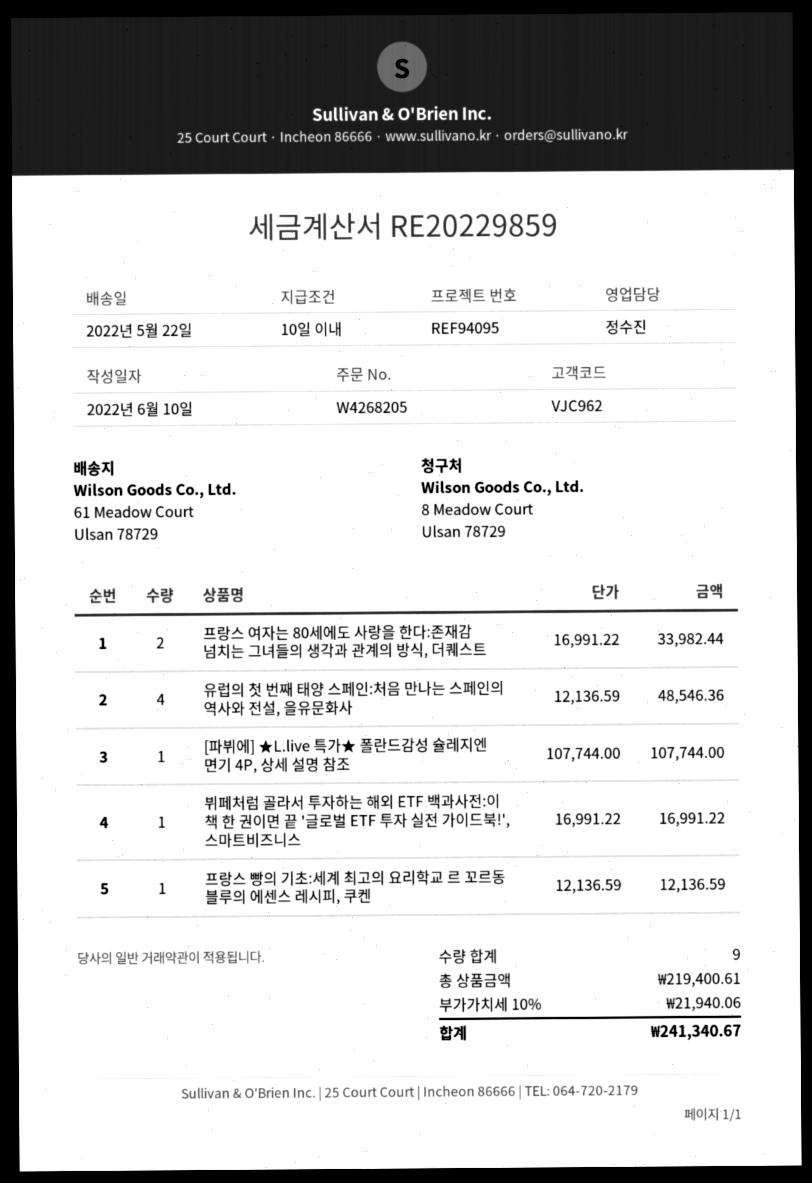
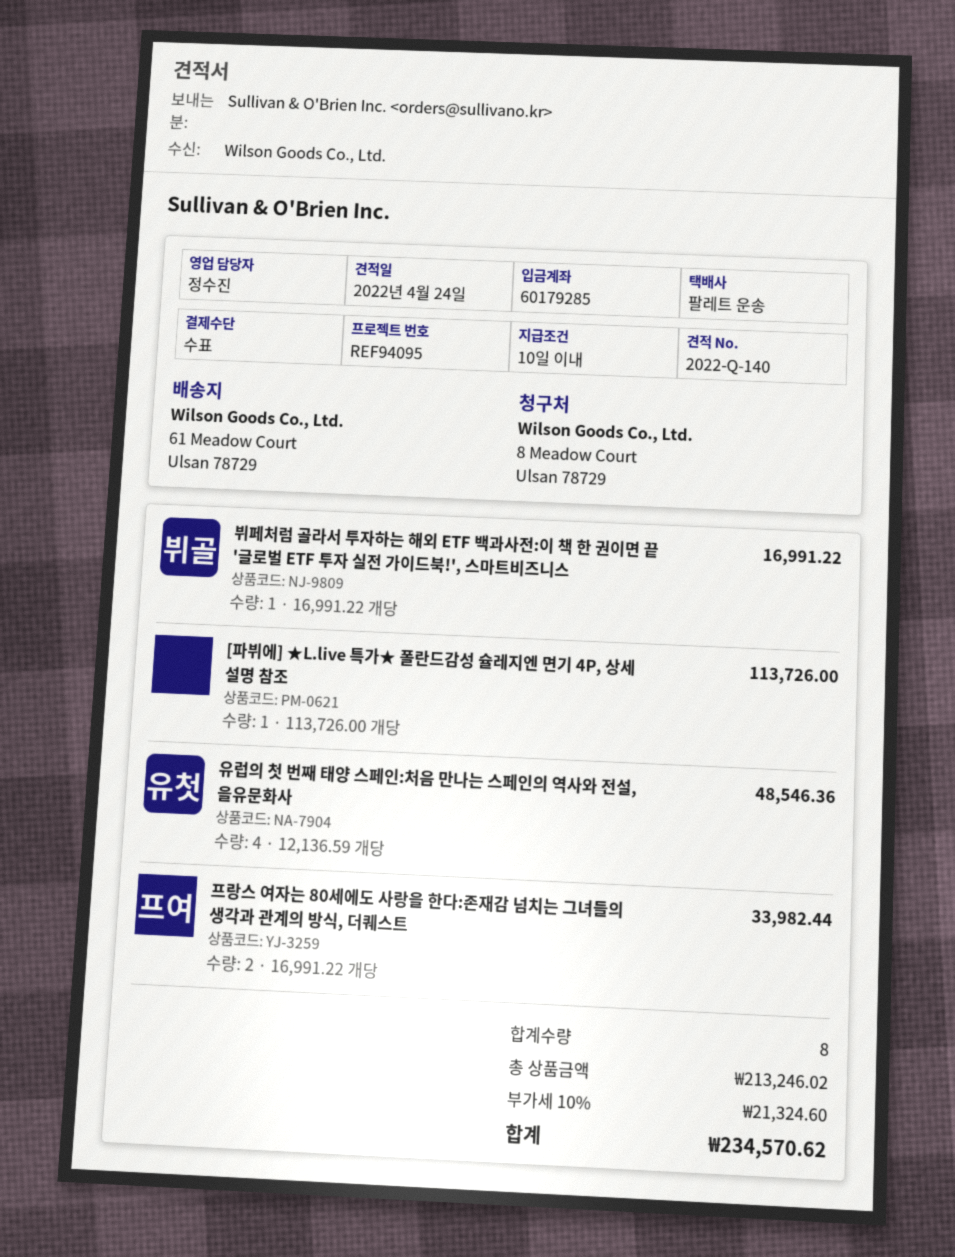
[파뷔에] ★L.live 특가★ 폴란드감성 슐레지엔 면기 4P, 상세 설명 참조: 1 x 107744.00 = 107744.00 -> 1 x 113726.00 = 113726.00
프랑스 빵의 기초:세계 최고의 요리학교 르 꼬르동 블루의 에센스 레시피, 쿠켄: 1 x 12136.59 = 12136.59 -> none
total quantity: 9 -> 8
subtotal: 219400.61 -> 213246.02
tax: 10% = 21940.06 -> 10% = 21324.60
total: 241340.67 -> 234570.62

